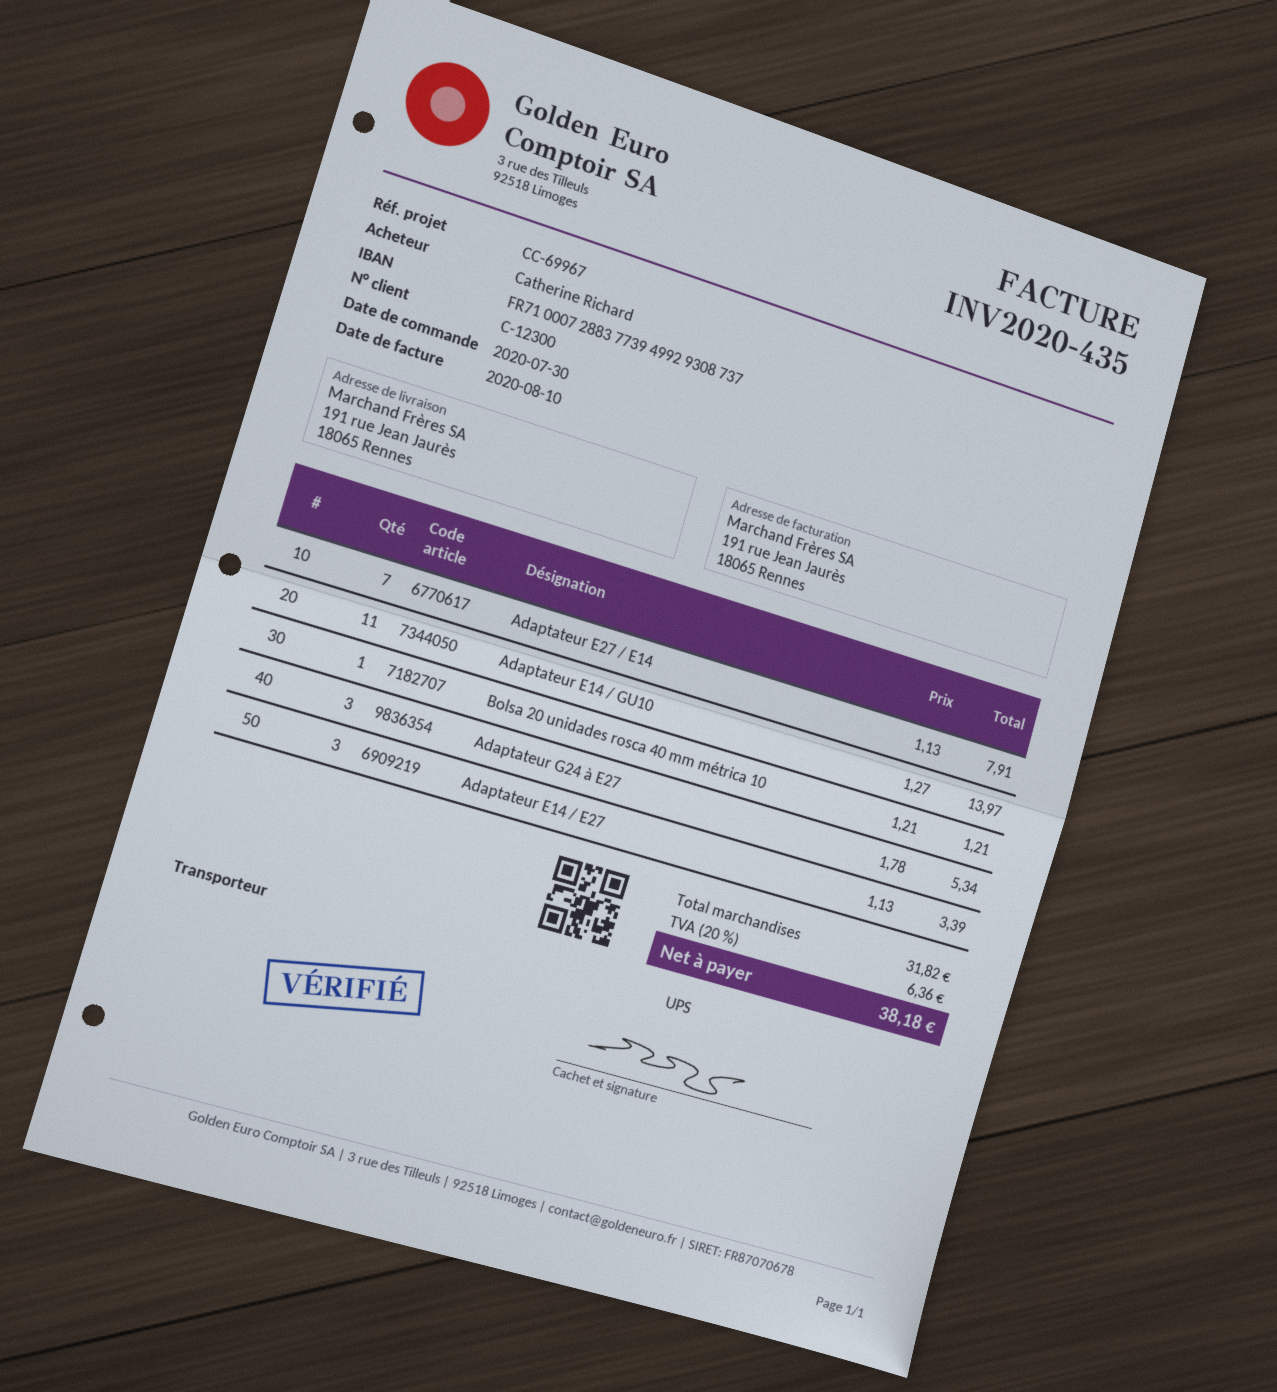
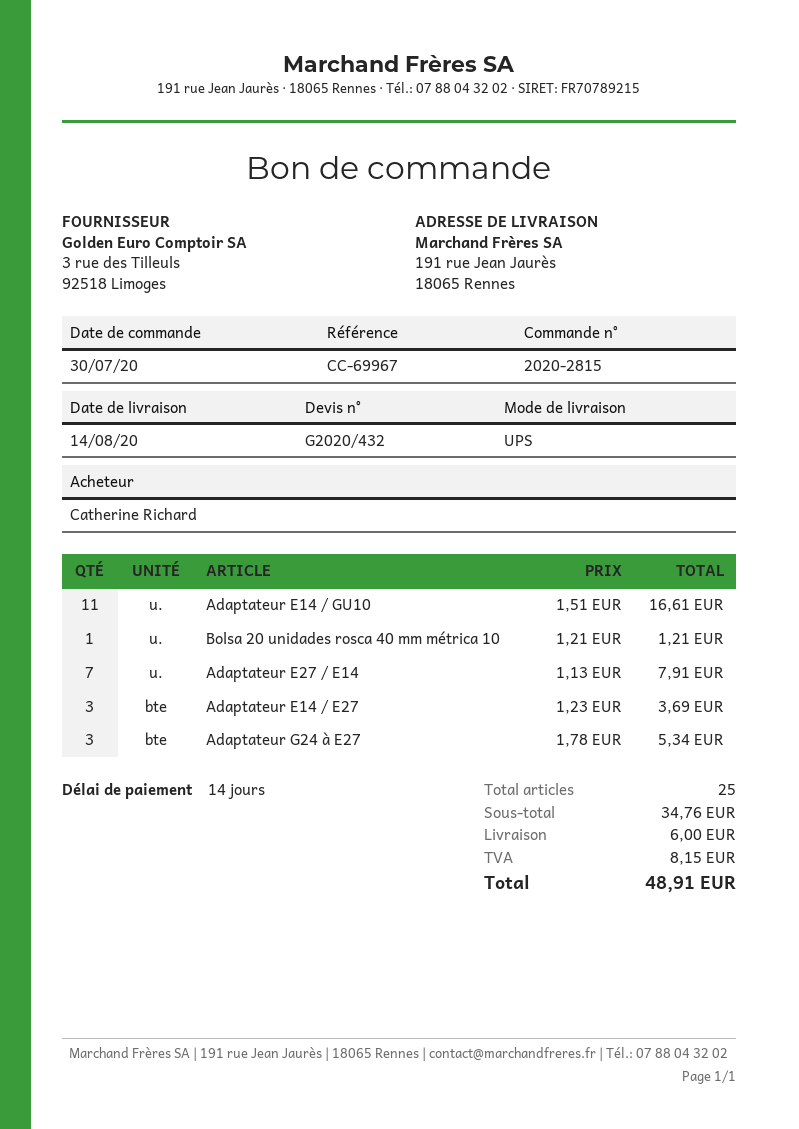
Adaptateur E14 / GU10: 11 x 1.27 = 13.97 -> 11 x 1.51 = 16.61
Adaptateur E14 / E27: 3 x 1.13 = 3.39 -> 3 x 1.23 = 3.69
subtotal: 31.82 -> 34.76
shipping: none -> 6.00
tax: 6.36 -> 8.15
total: 38.18 -> 48.91

